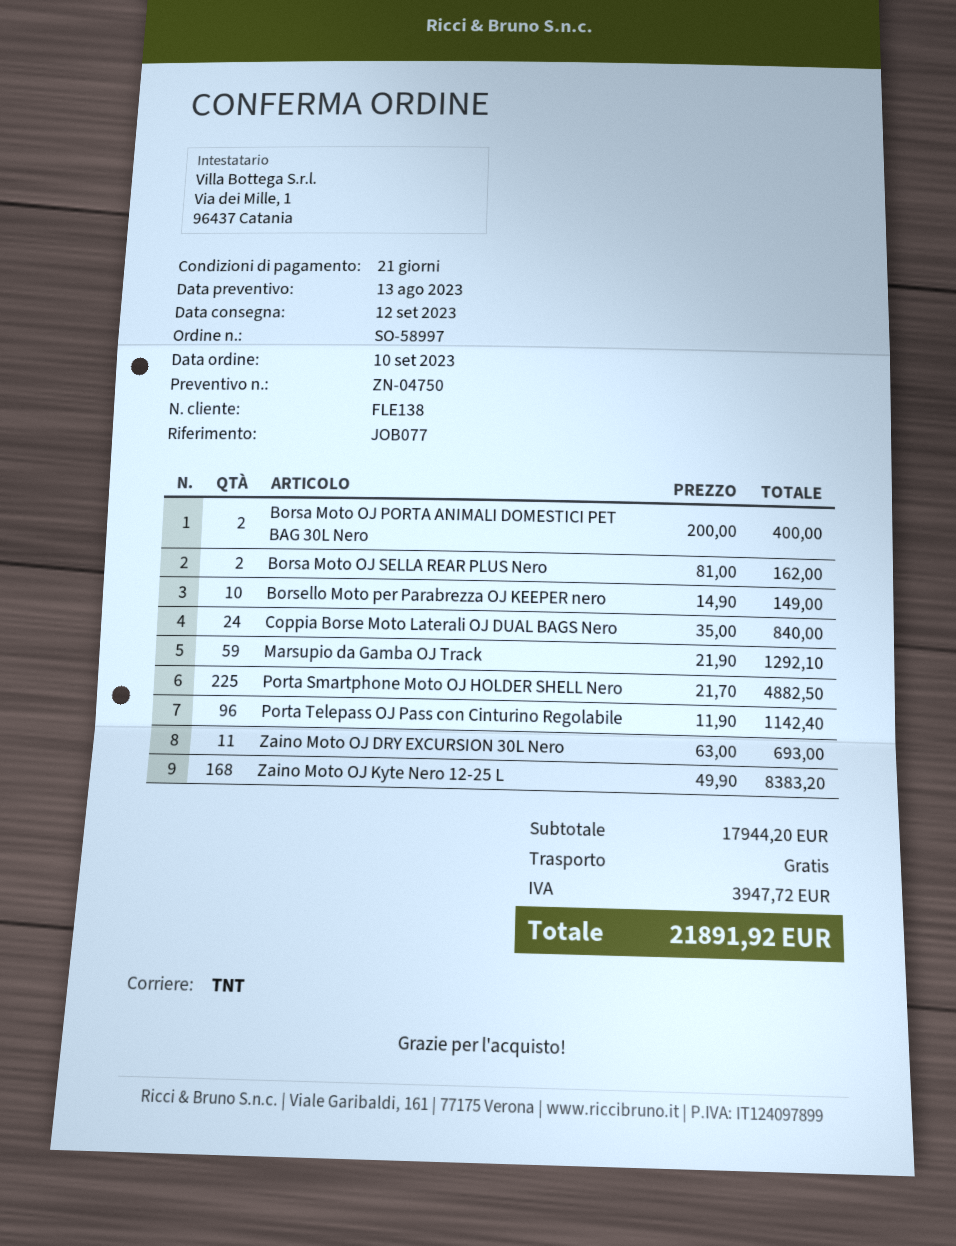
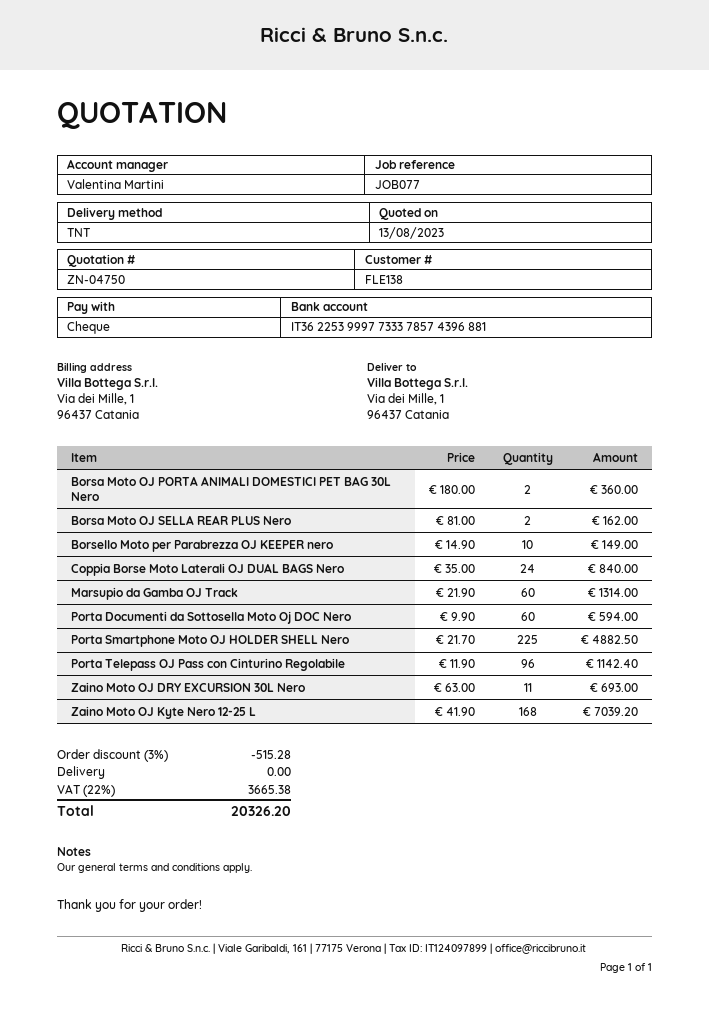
Borsa Moto OJ PORTA ANIMALI DOMESTICI PET BAG 30L Nero: 2 x 200.00 = 400.00 -> 2 x 180.00 = 360.00
Marsupio da Gamba OJ Track: 59 x 21.90 = 1292.10 -> 60 x 21.90 = 1314.00
Zaino Moto OJ Kyte Nero 12-25 L: 168 x 49.90 = 8383.20 -> 168 x 41.90 = 7039.20
Porta Documenti da Sottosella Moto Oj DOC Nero: none -> 60 x 9.90 = 594.00
discount: none -> 3% = 515.28
tax: 3947.72 -> 3665.38
total: 21891.92 -> 20326.20

